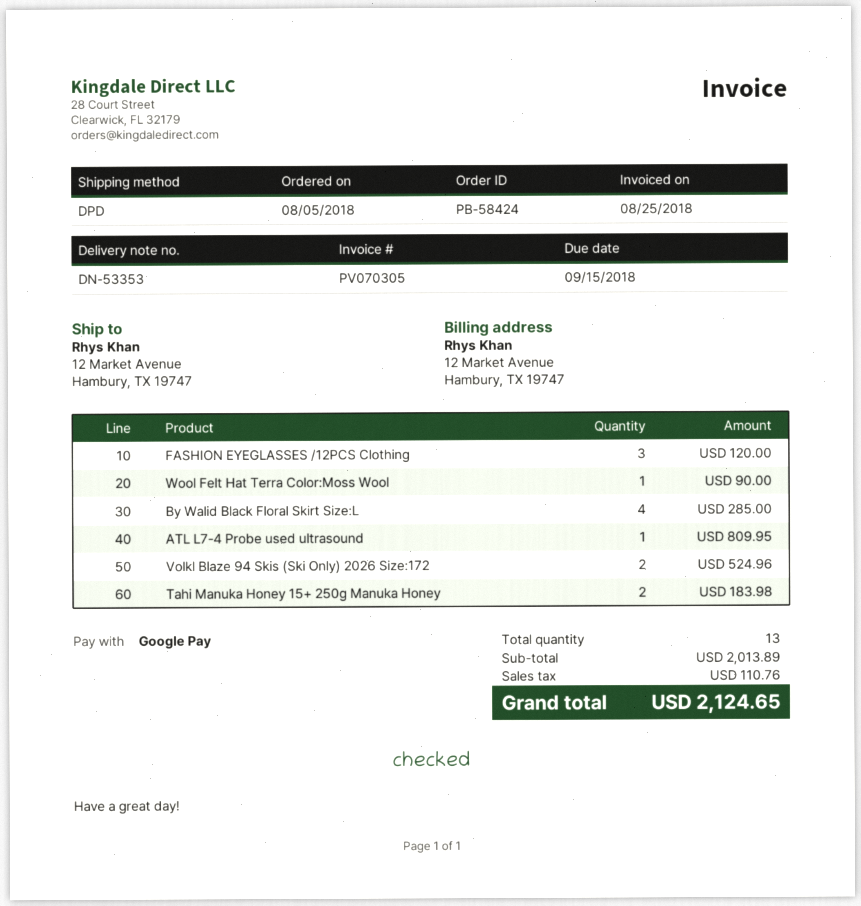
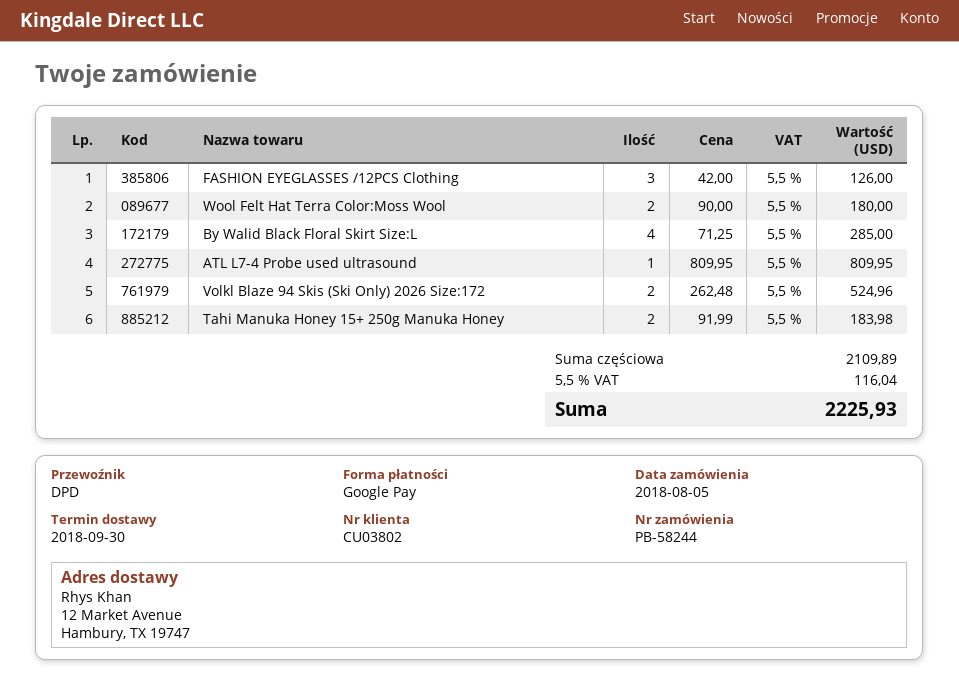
order number: PB-58424 -> PB-58244
FASHION EYEGLASSES /12PCS Clothing: 3 for 120.00 -> 3 for 126.00
Wool Felt Hat Terra Color:Moss Wool: 1 for 90.00 -> 2 for 180.00
subtotal: 2013.89 -> 2109.89
tax: 110.76 -> 116.04
total: 2124.65 -> 2225.93

